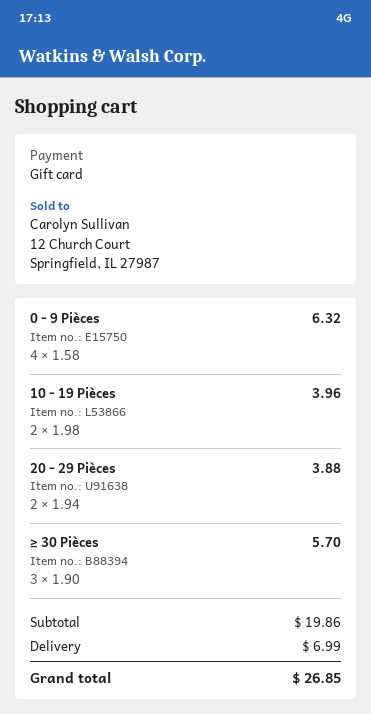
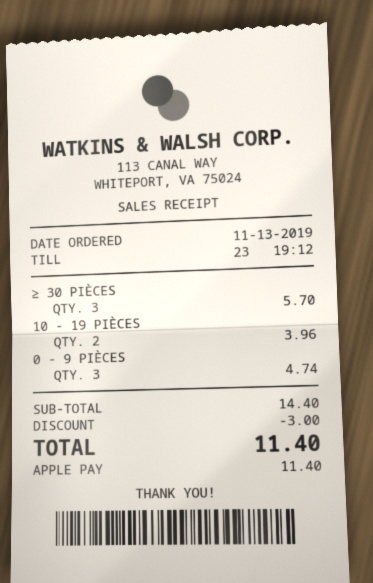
payment method: gift card -> Apple Pay
0 - 9 Pièces: 4 for 6.32 -> 3 for 4.74
20 - 29 Pièces: 2 for 3.88 -> none
subtotal: 19.86 -> 14.40
discount: none -> 3.00
shipping: 6.99 -> none
total: 26.85 -> 11.40

